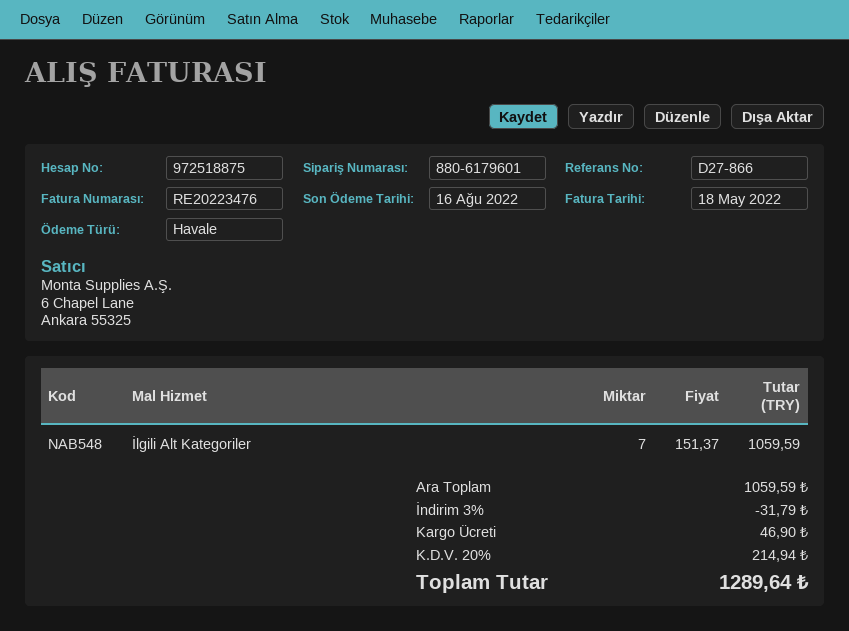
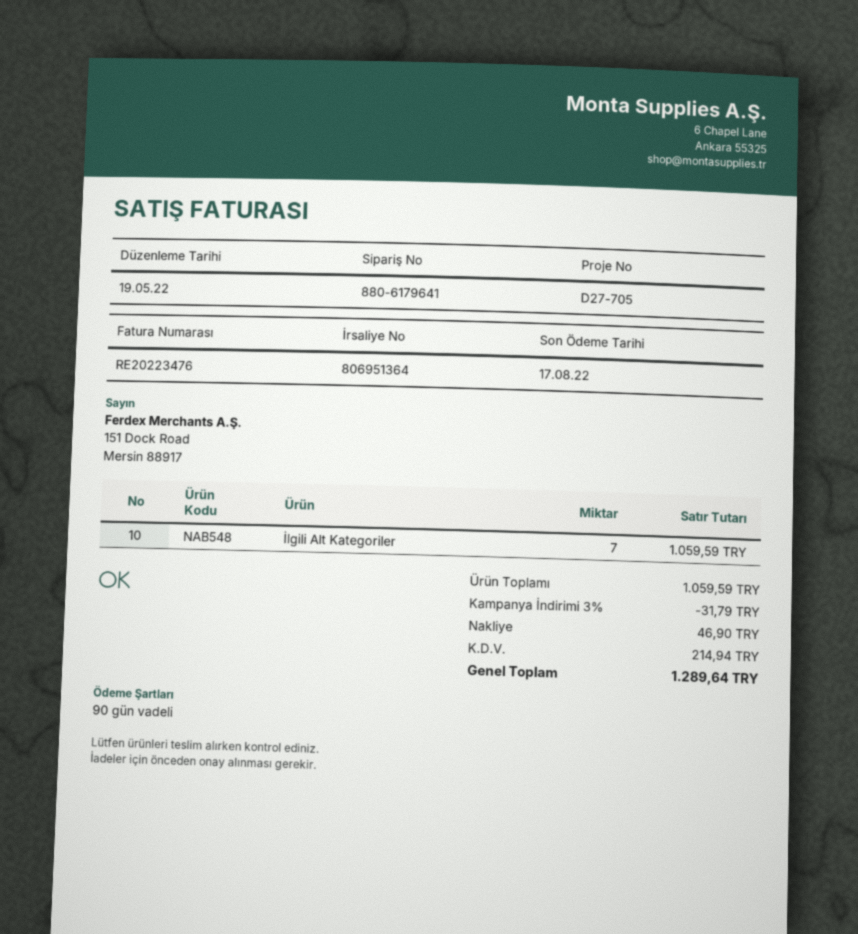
order number: 880-6179601 -> 880-6179641
invoice date: 2022-05-18 -> 2022-05-19
due date: 2022-08-16 -> 2022-08-17
reference: D27-866 -> D27-705

